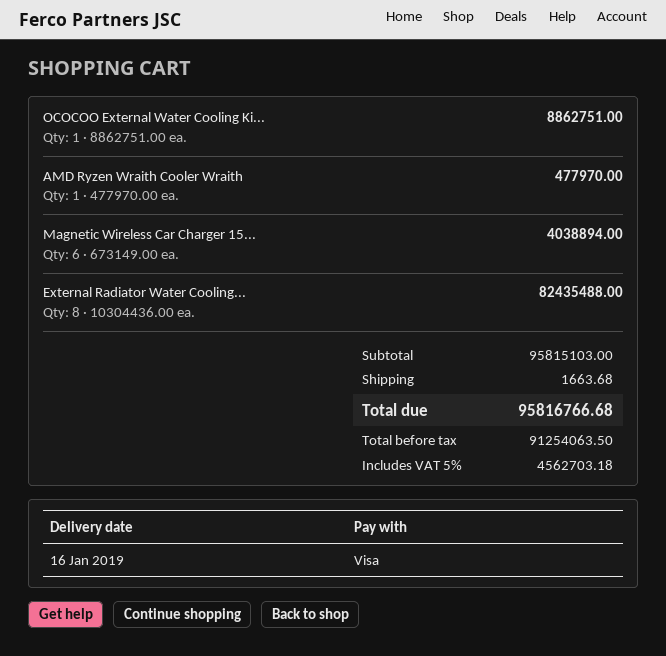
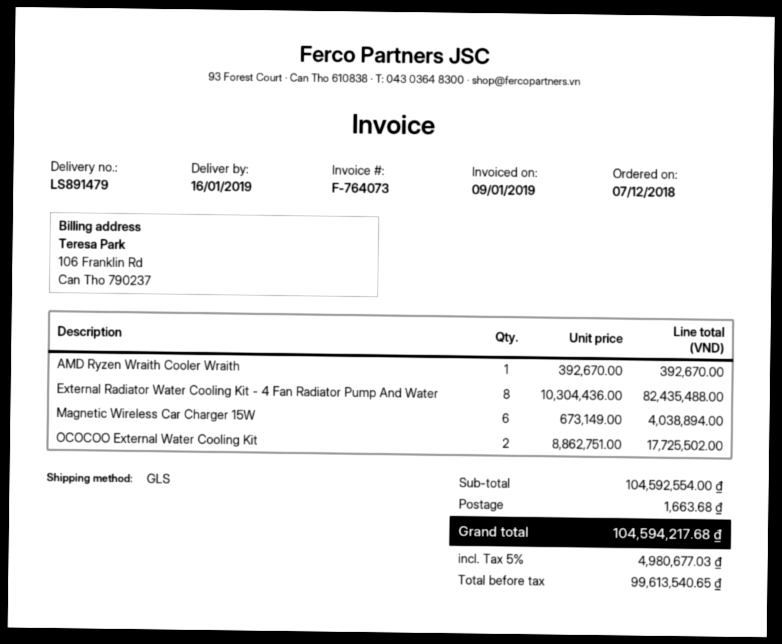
OCOCOO External Water Cooling Ki...: 1 x 8862751.00 = 8862751.00 -> 2 x 8862751.00 = 17725502.00
AMD Ryzen Wraith Cooler Wraith: 1 x 477970.00 = 477970.00 -> 1 x 392670.00 = 392670.00
subtotal: 95815103.00 -> 104592554.00
net: 91254063.50 -> 99613540.65
tax: 5% = 4562703.18 -> 5% = 4980677.03
total: 95816766.68 -> 104594217.68

